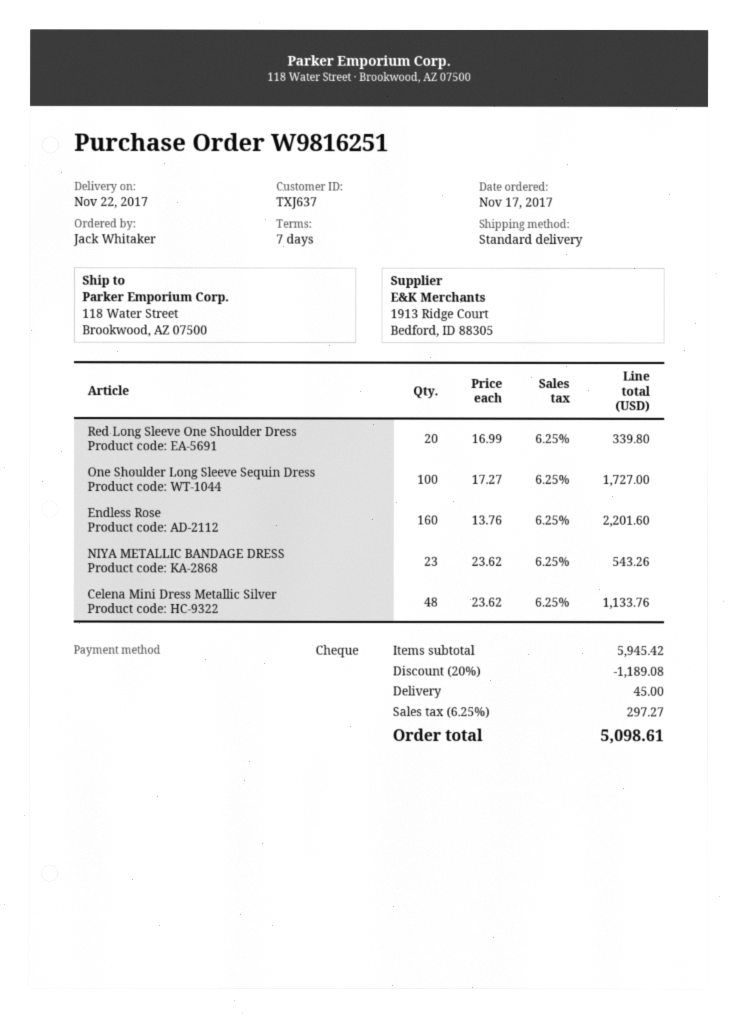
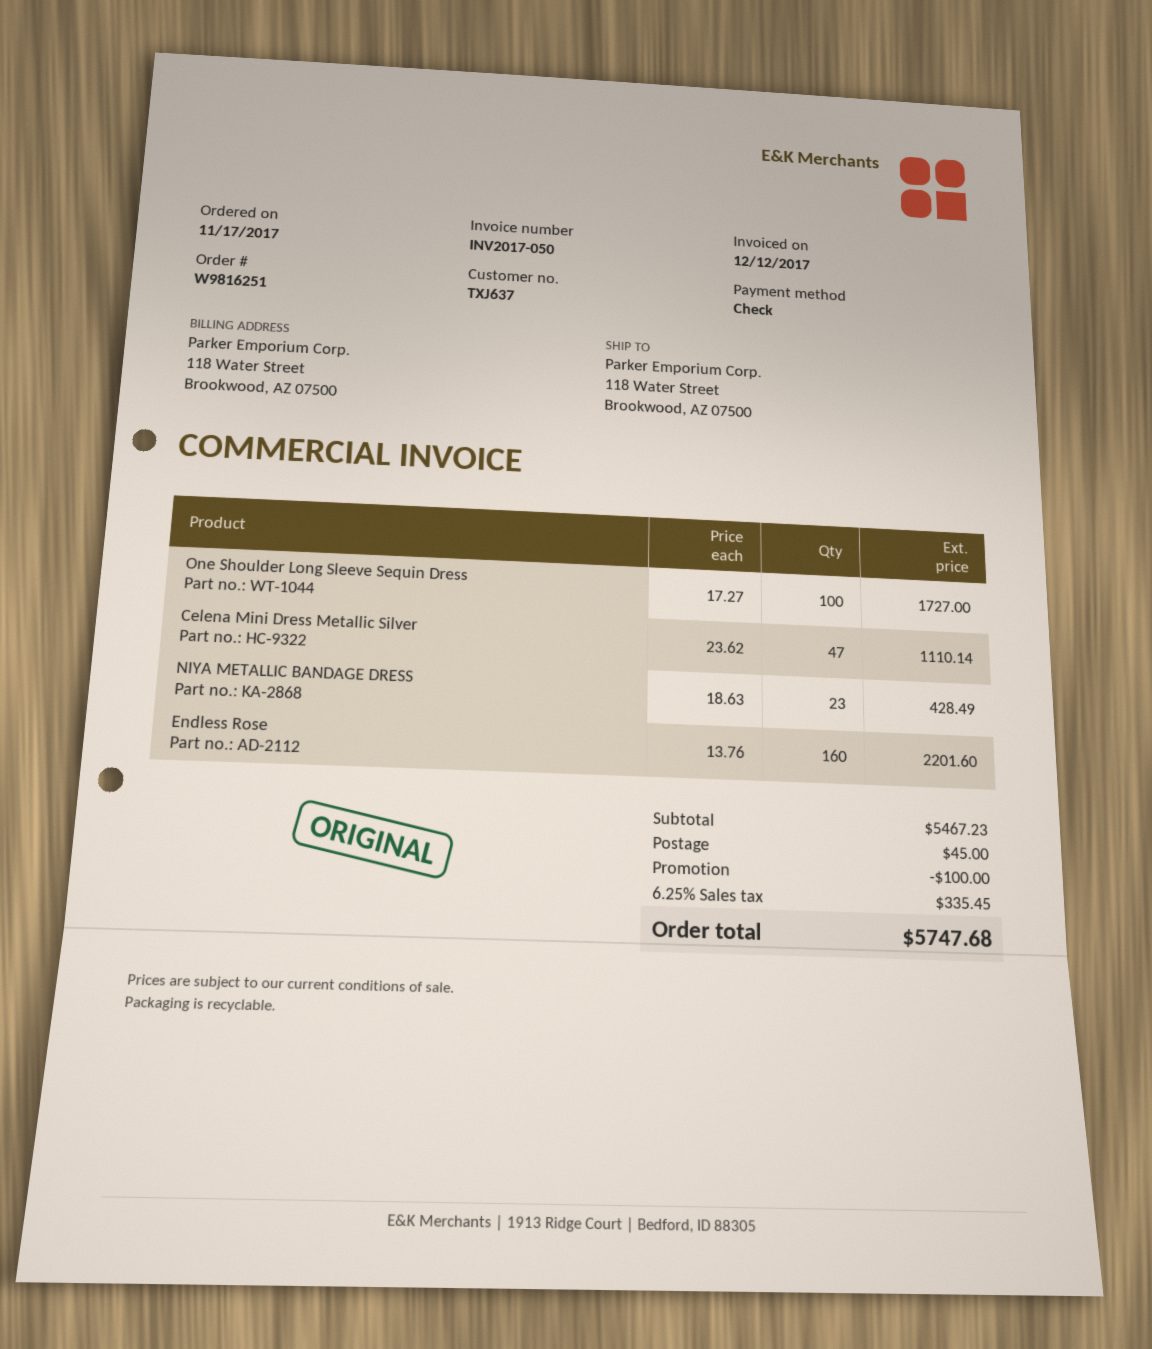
Red Long Sleeve One Shoulder Dress: 20 x 16.99 = 339.80 -> none
NIYA METALLIC BANDAGE DRESS: 23 x 23.62 = 543.26 -> 23 x 18.63 = 428.49
Celena Mini Dress Metallic Silver: 48 x 23.62 = 1133.76 -> 47 x 23.62 = 1110.14
subtotal: 5945.42 -> 5467.23
discount: 1189.08 -> 100.00
tax: 6.25% = 297.27 -> 6.25% = 335.45
total: 5098.61 -> 5747.68

